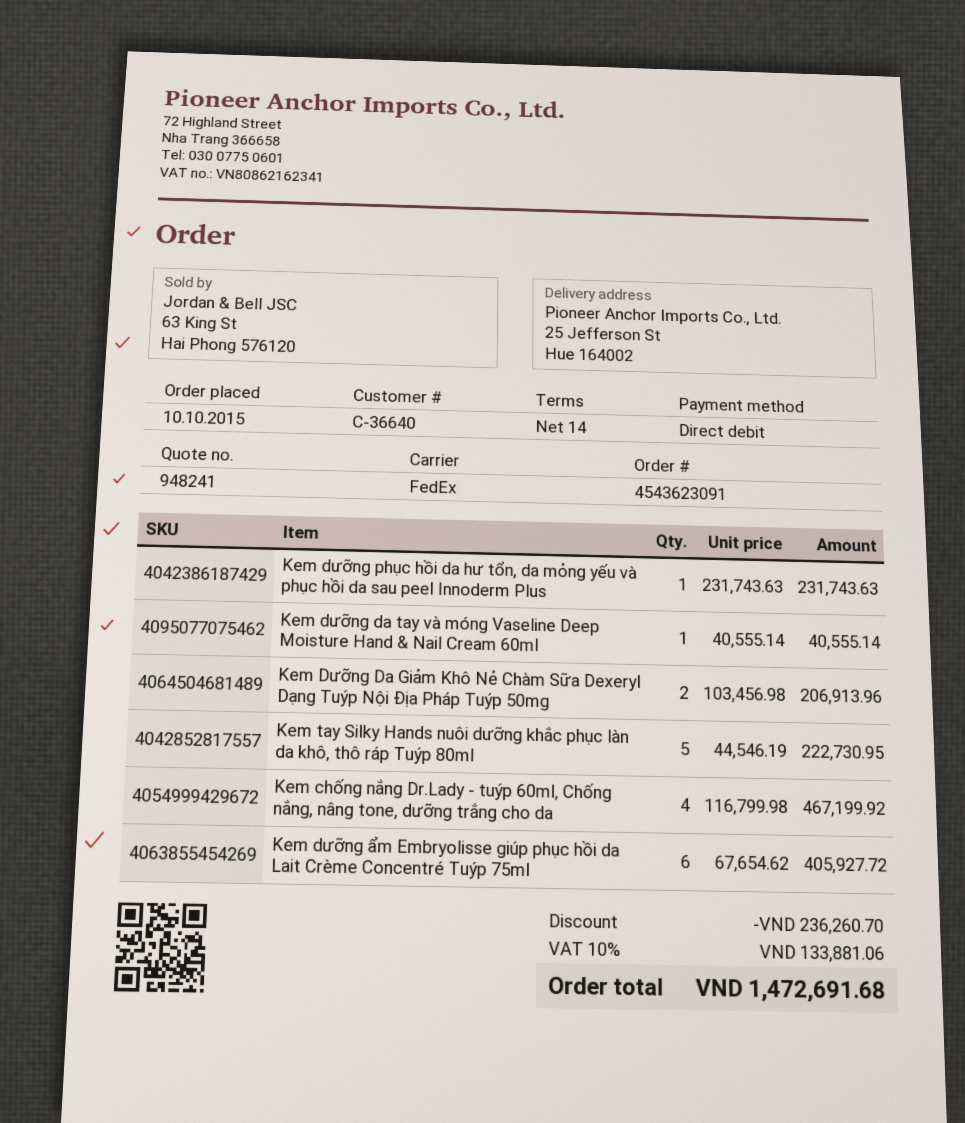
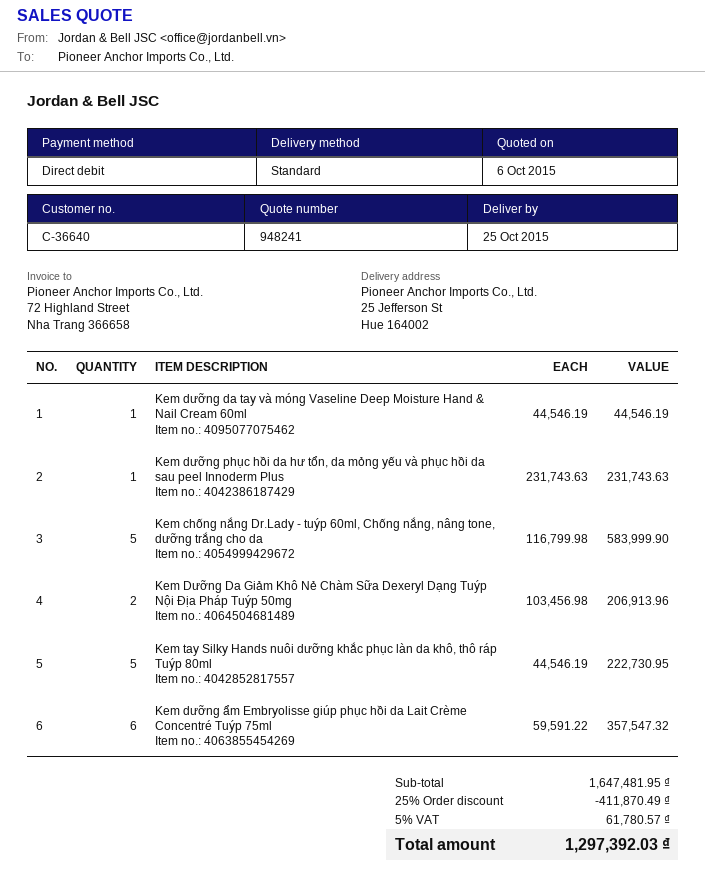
shipping method: FedEx -> standard
Kem dưỡng da tay và móng Vaseline Deep Moisture Hand & Nail Cream 60ml: 1 x 40555.14 = 40555.14 -> 1 x 44546.19 = 44546.19
Kem chống nắng Dr.Lady - tuýp 60ml, Chống nắng, nâng tone, dưỡng trắng cho da: 4 x 116799.98 = 467199.92 -> 5 x 116799.98 = 583999.90
Kem dưỡng ẩm Embryolisse giúp phục hồi da Lait Crème Concentré Tuýp 75ml: 6 x 67654.62 = 405927.72 -> 6 x 59591.22 = 357547.32
discount: 236260.70 -> 411870.49
tax: 10% = 133881.06 -> 5% = 61780.57
total: 1472691.68 -> 1297392.03

